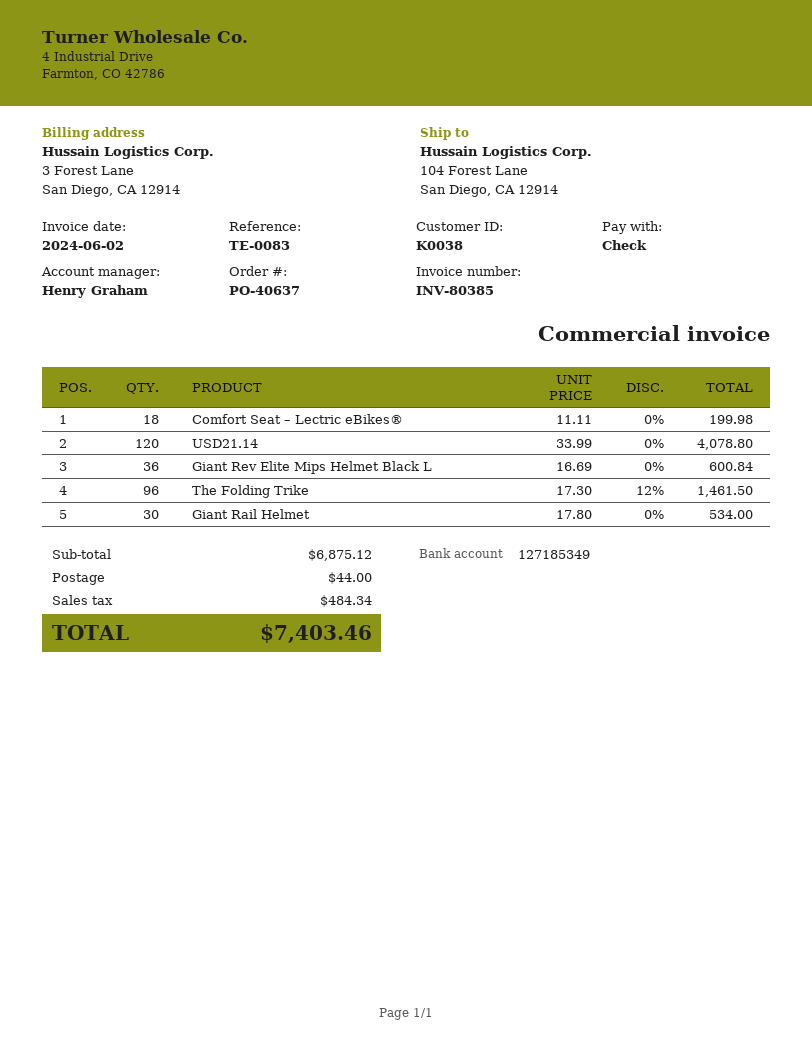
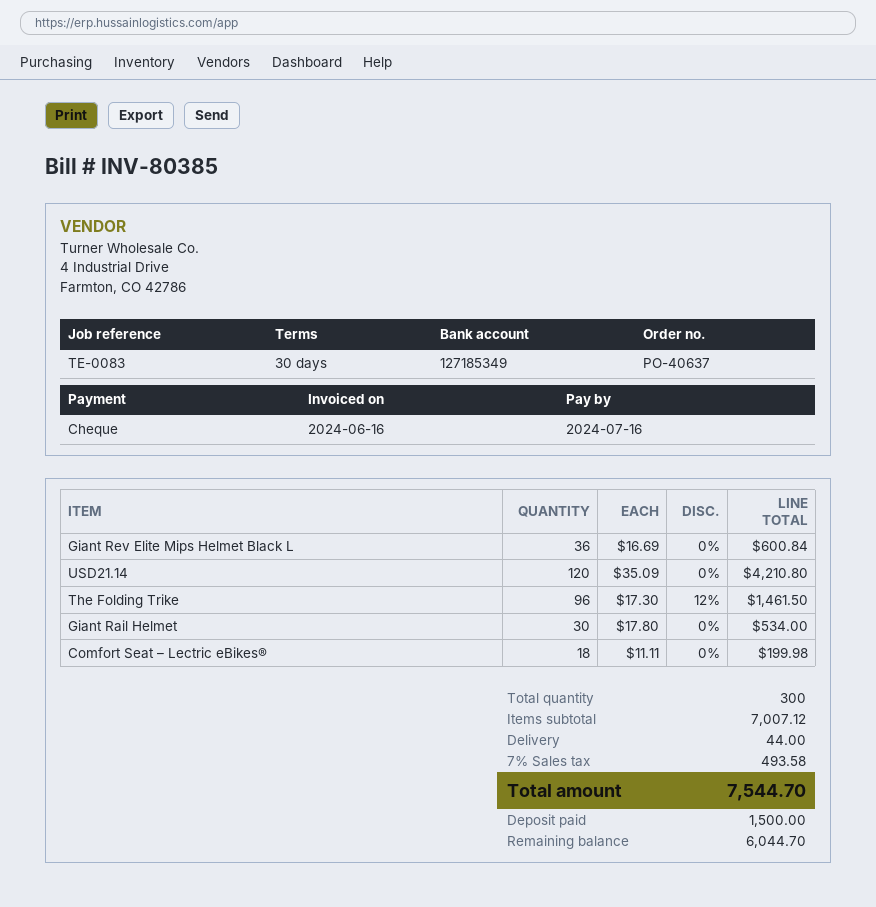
invoice date: 2024-06-02 -> 2024-06-16
USD21.14: 120 x 33.99 = 4078.80 -> 120 x 35.09 = 4210.80
subtotal: 6875.12 -> 7007.12
tax: 484.34 -> 493.58
total: 7403.46 -> 7544.70

